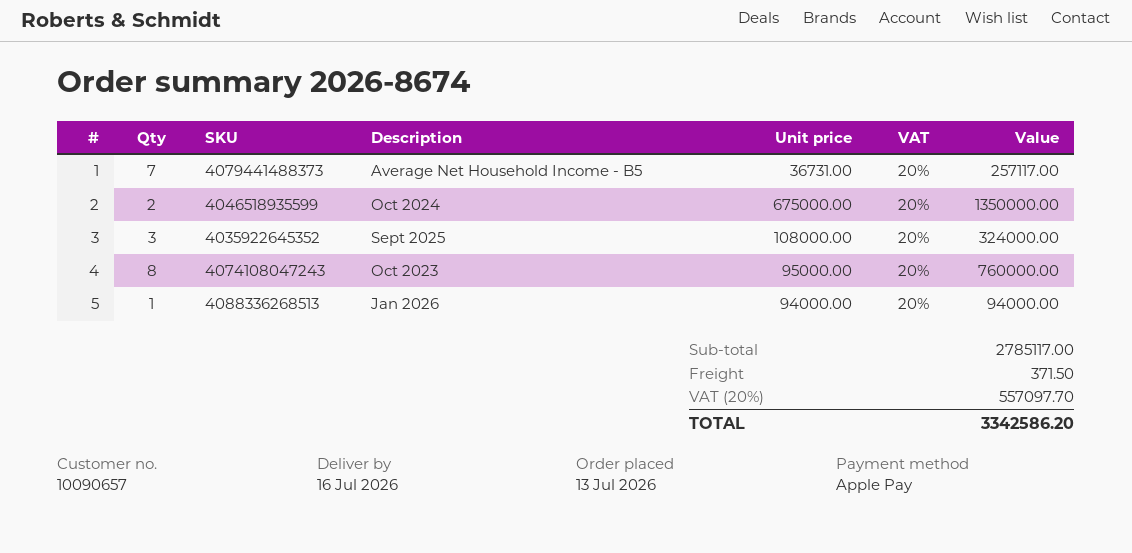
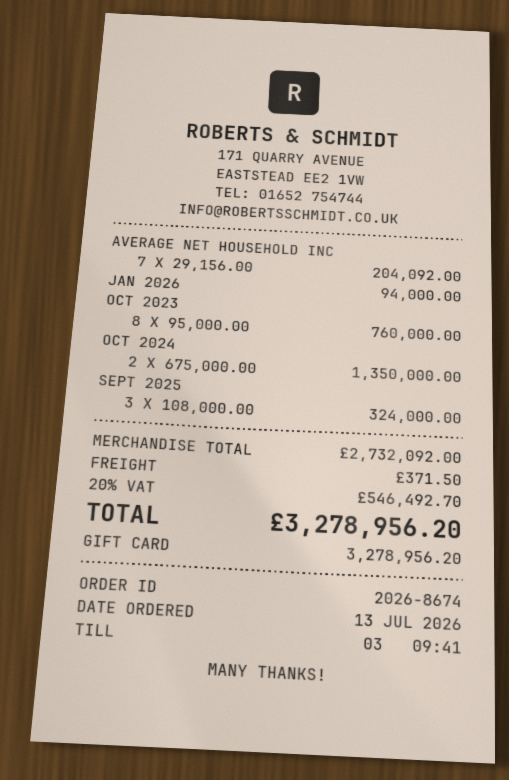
payment method: Apple Pay -> gift card
Average Net Household Income - B5: 7 x 36731.00 = 257117.00 -> 7 x 29156.00 = 204092.00
subtotal: 2785117.00 -> 2732092.00
tax: 20% = 557097.70 -> 20% = 546492.70
total: 3342586.20 -> 3278956.20

